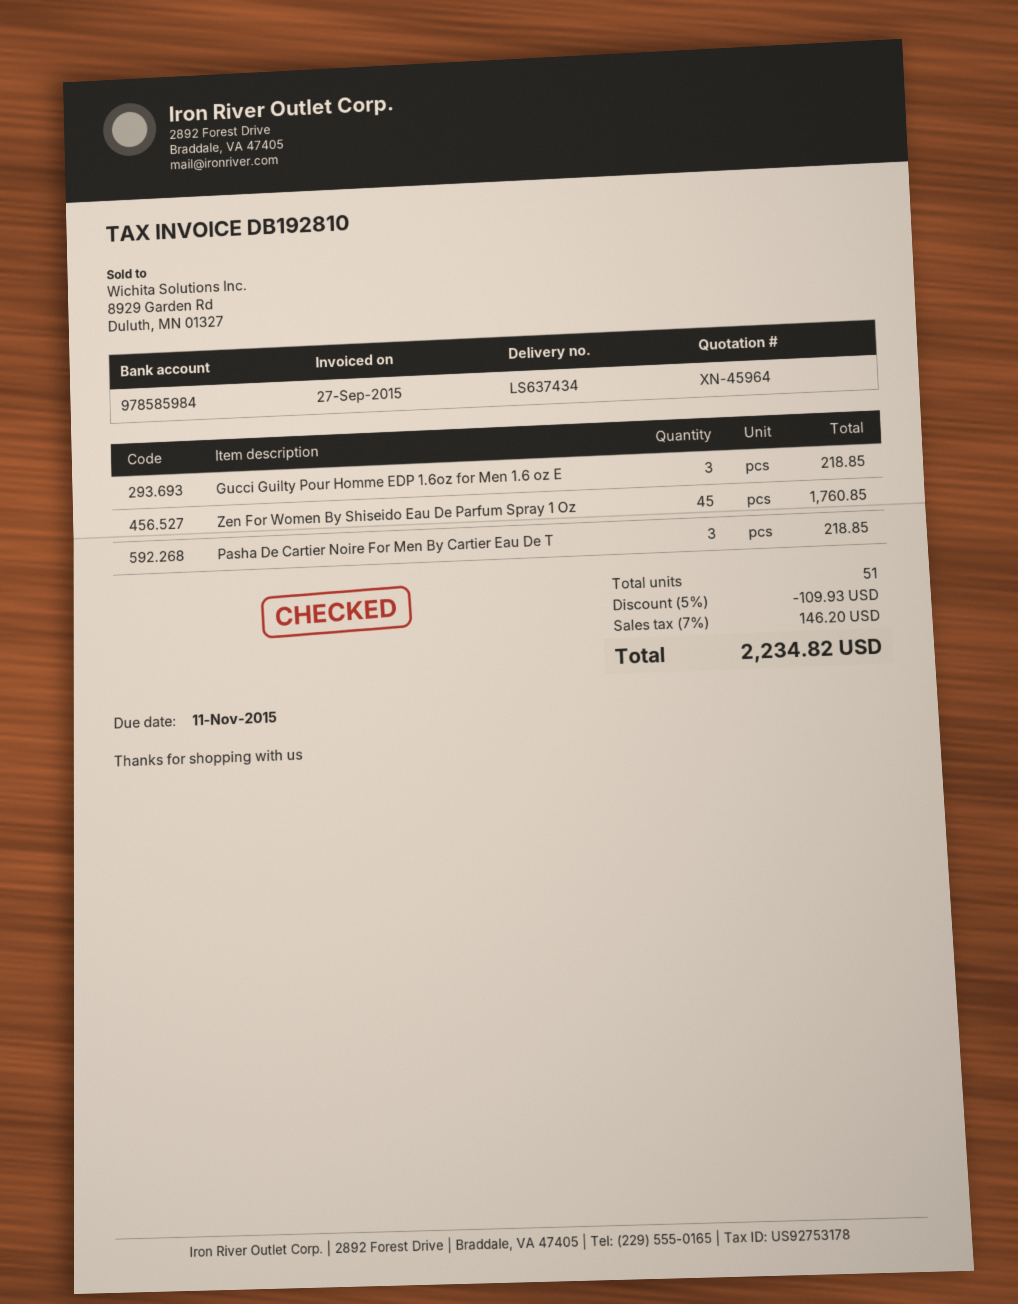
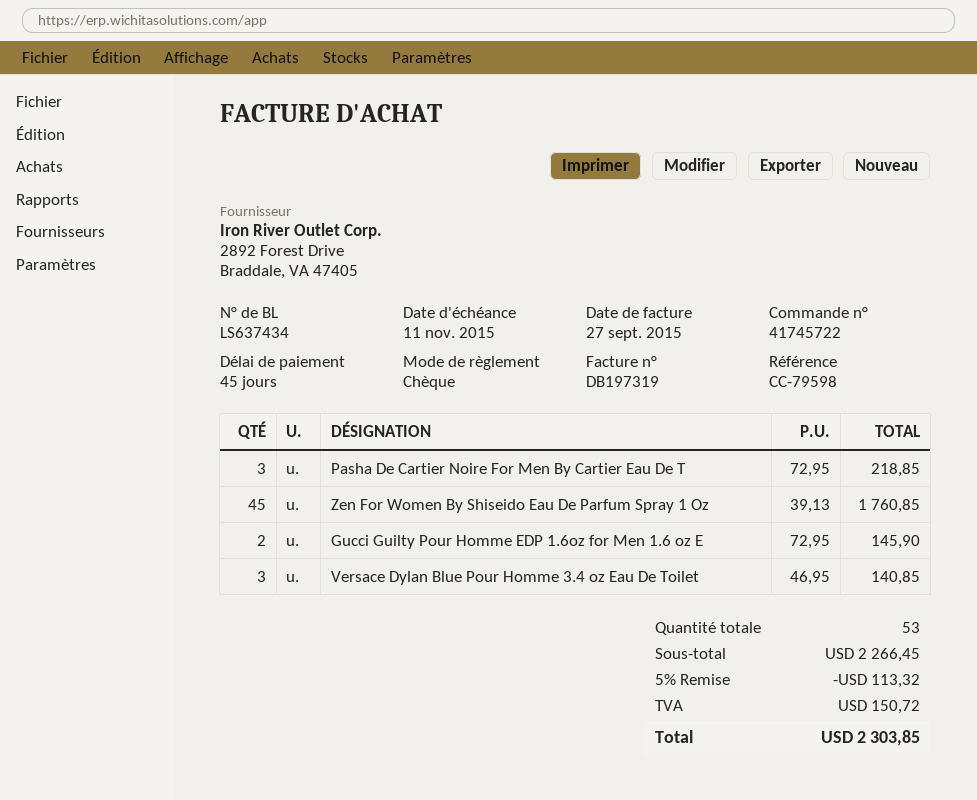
invoice number: DB192810 -> DB197319
Gucci Guilty Pour Homme EDP 1.6oz for Men 1.6 oz E: 3 for 218.85 -> 2 for 145.90
Versace Dylan Blue Pour Homme 3.4 oz Eau De Toilet: none -> 3 for 140.85
total quantity: 51 -> 53
discount: 5% = 109.93 -> 5% = 113.32
tax: 146.20 -> 150.72
total: 2234.82 -> 2303.85

